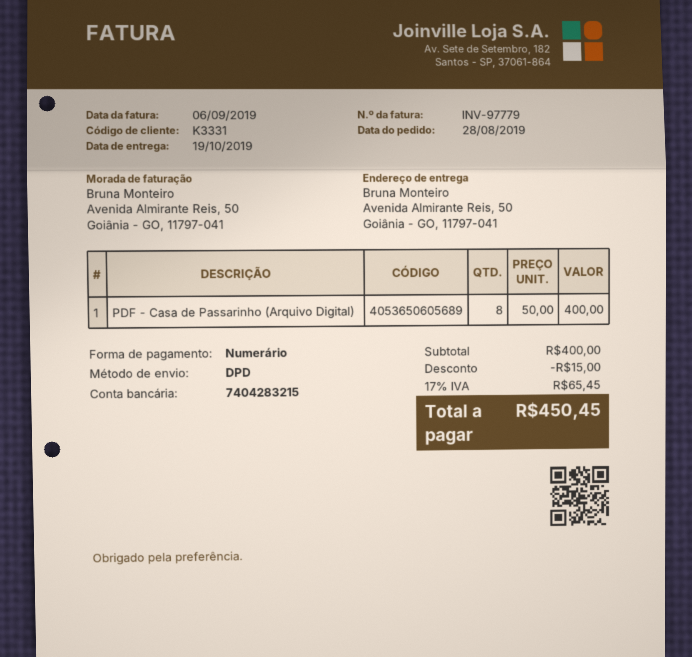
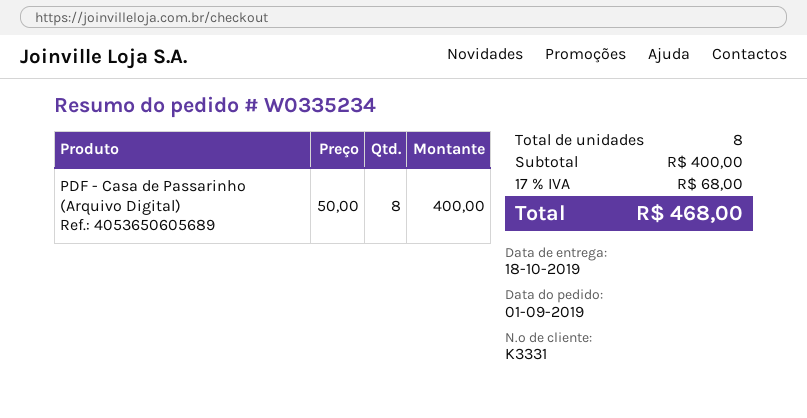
order date: 2019-08-28 -> 2019-09-01
delivery date: 2019-10-19 -> 2019-10-18
discount: 15.00 -> none
tax: 17% = 65.45 -> 17% = 68.00
total: 450.45 -> 468.00

